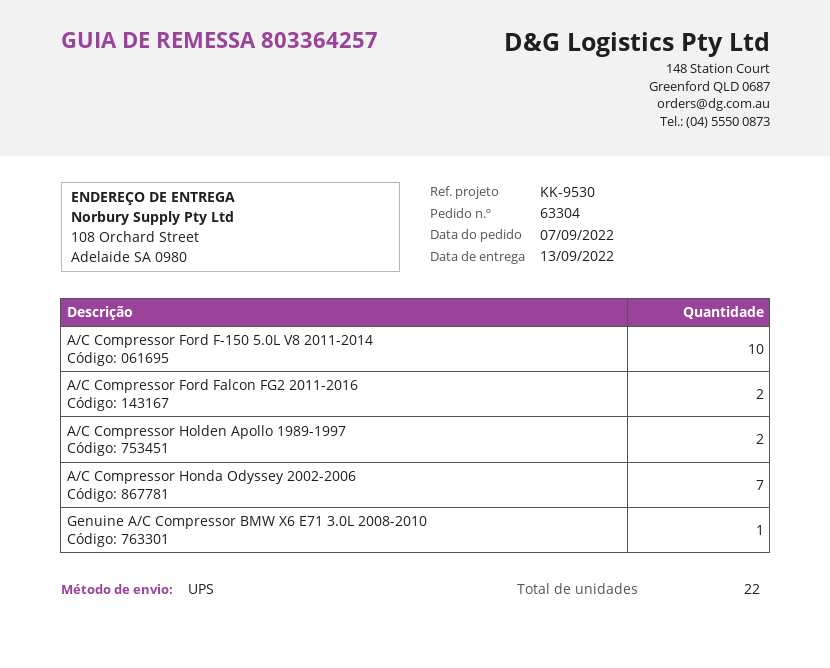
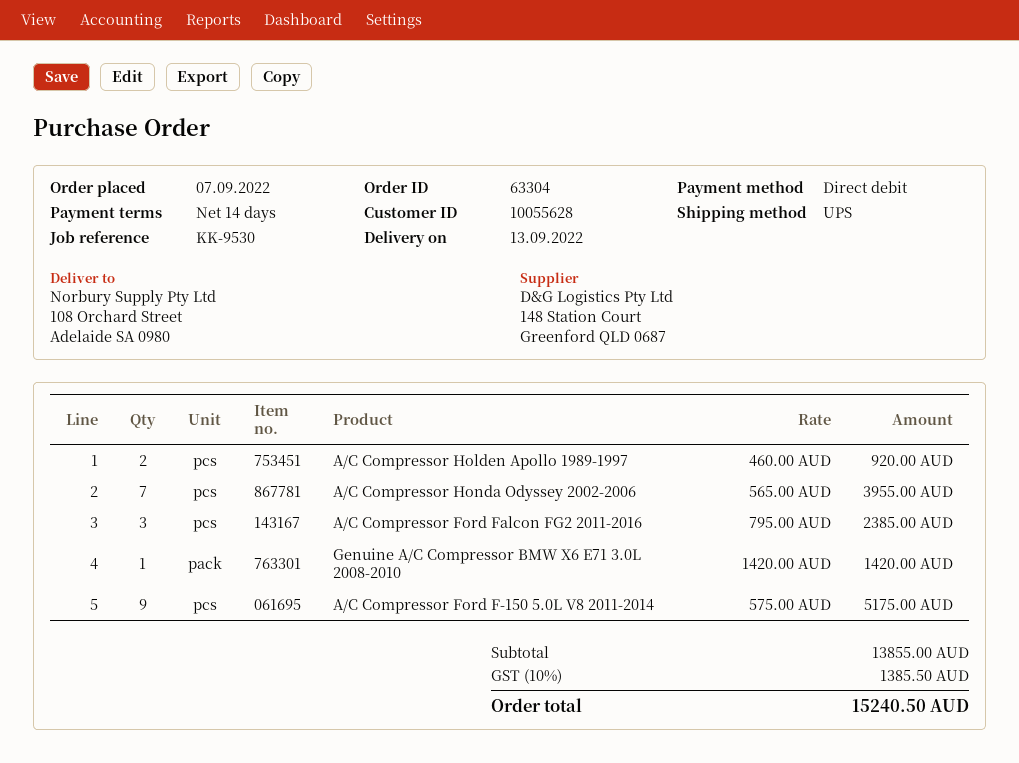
A/C Compressor Ford F-150 5.0L V8 2011-2014: 10 -> 9
A/C Compressor Ford Falcon FG2 2011-2016: 2 -> 3

